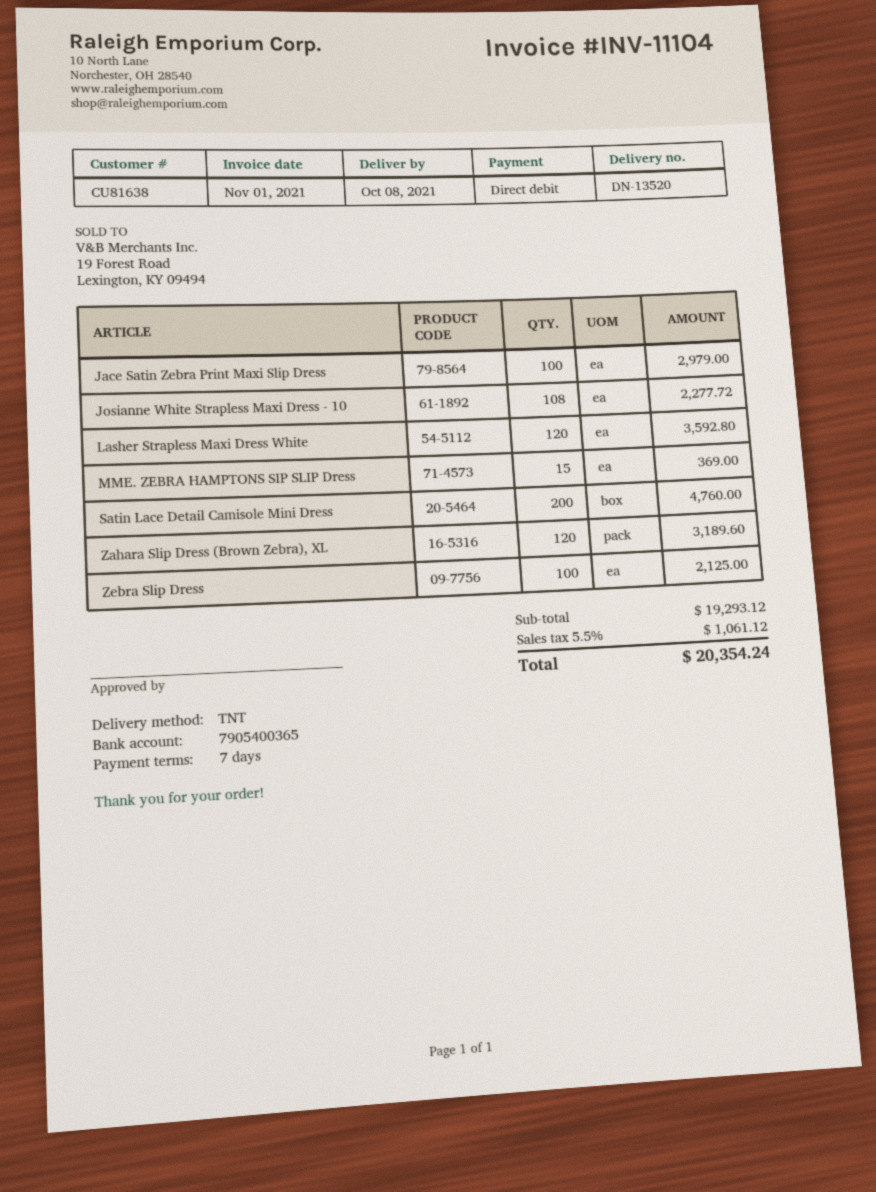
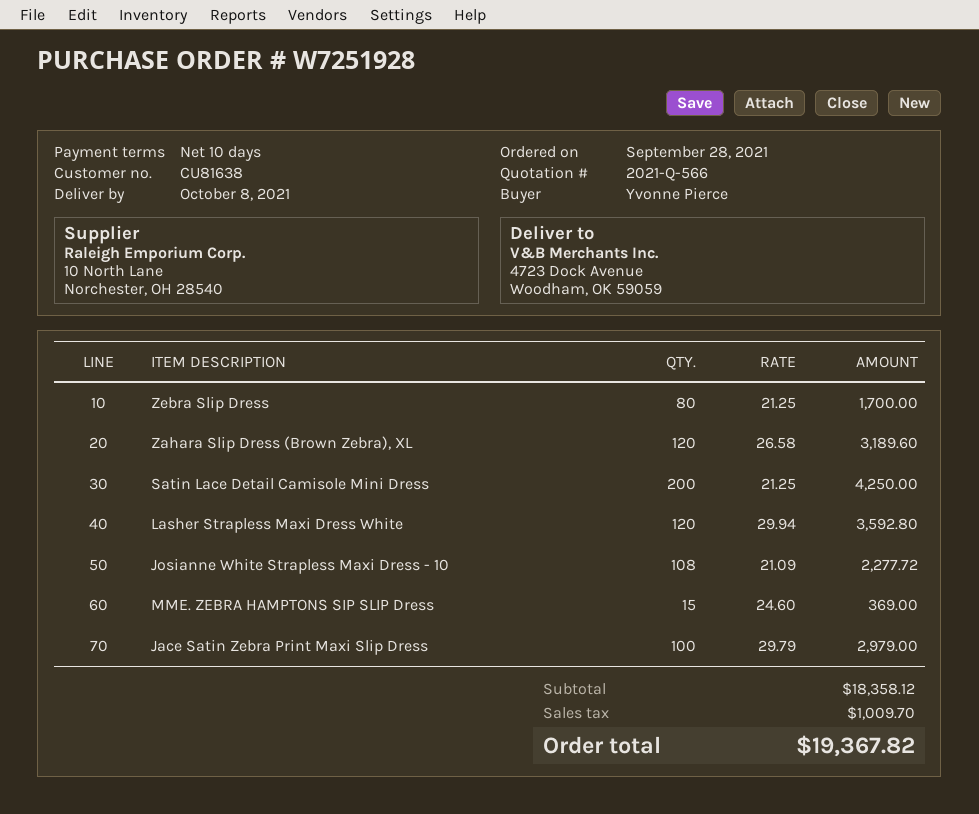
payment terms: 7 days -> 10 days
Satin Lace Detail Camisole Mini Dress: 200 for 4760.00 -> 200 for 4250.00
Zebra Slip Dress: 100 for 2125.00 -> 80 for 1700.00
subtotal: 19293.12 -> 18358.12
tax: 1061.12 -> 1009.70
total: 20354.24 -> 19367.82

